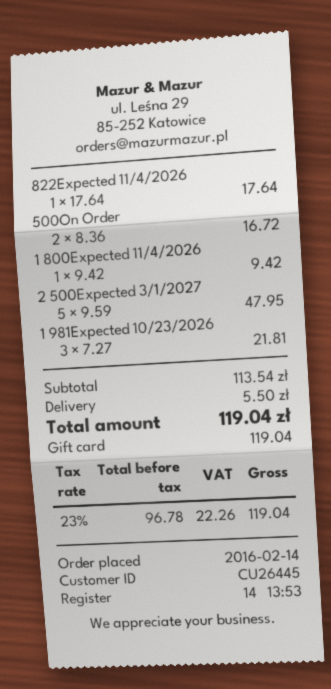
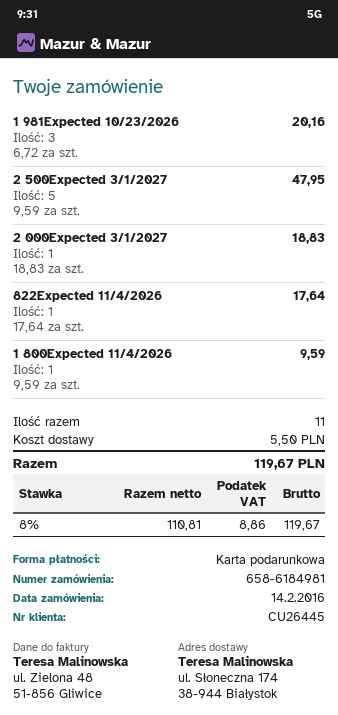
500On Order: 2 x 8.36 = 16.72 -> none
1 800Expected 11/4/2026: 1 x 9.42 = 9.42 -> 1 x 9.59 = 9.59
1 981Expected 10/23/2026: 3 x 7.27 = 21.81 -> 3 x 6.72 = 20.16
2 000Expected 3/1/2027: none -> 1 x 18.83 = 18.83
net: 96.78 -> 110.81
tax: 23% = 22.26 -> 8% = 8.86
total: 119.04 -> 119.67

